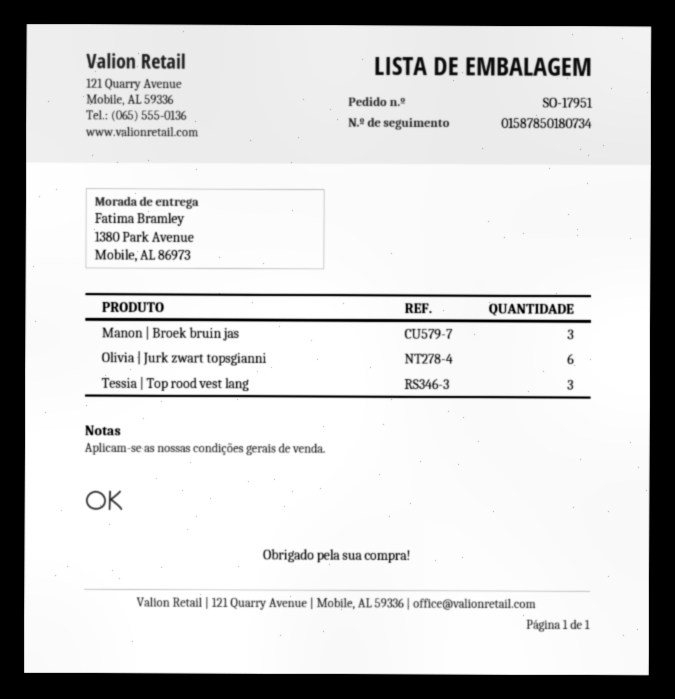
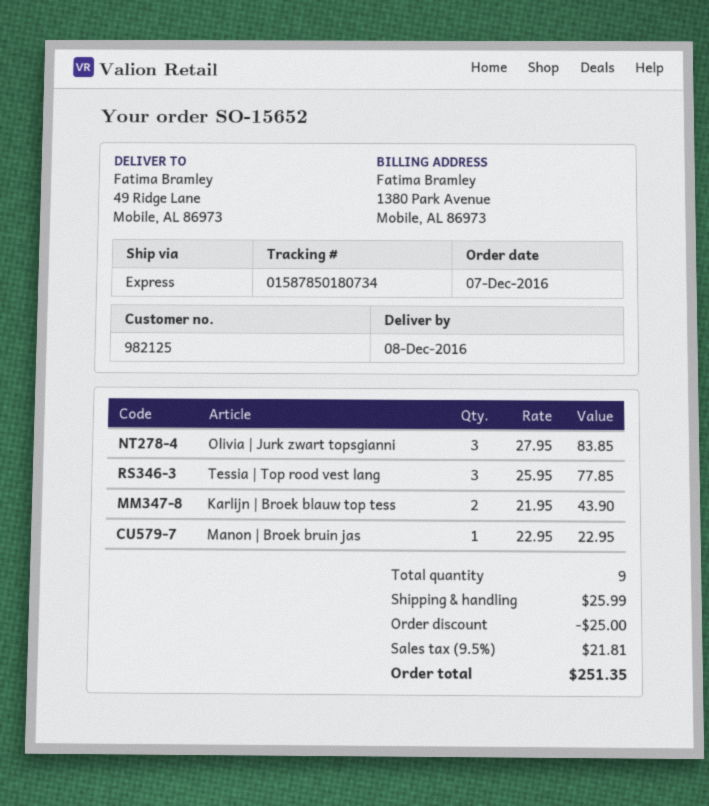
order number: SO-17951 -> SO-15652
ship to: 1380 Park Avenue, Mobile, AL 86973 -> 49 Ridge Lane, Mobile, AL 86973
Manon | Broek bruin jas: 3 -> 1
Olivia | Jurk zwart topsgianni: 6 -> 3
Karlijn | Broek blauw top tess: none -> 2

